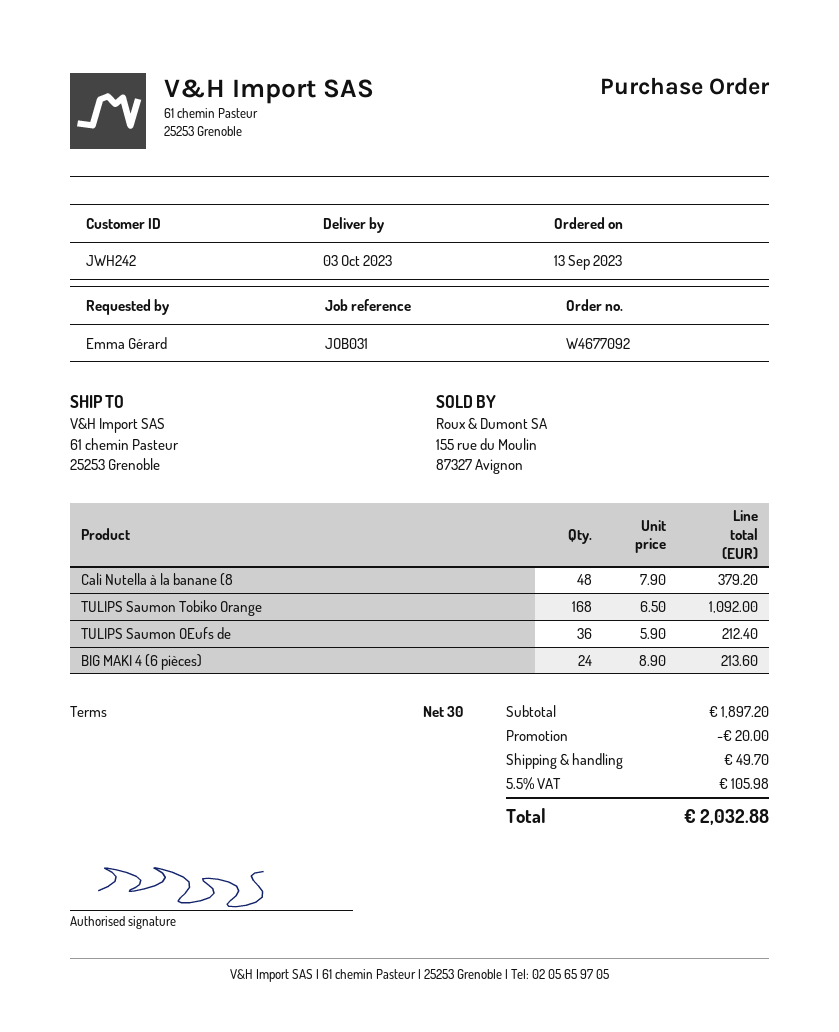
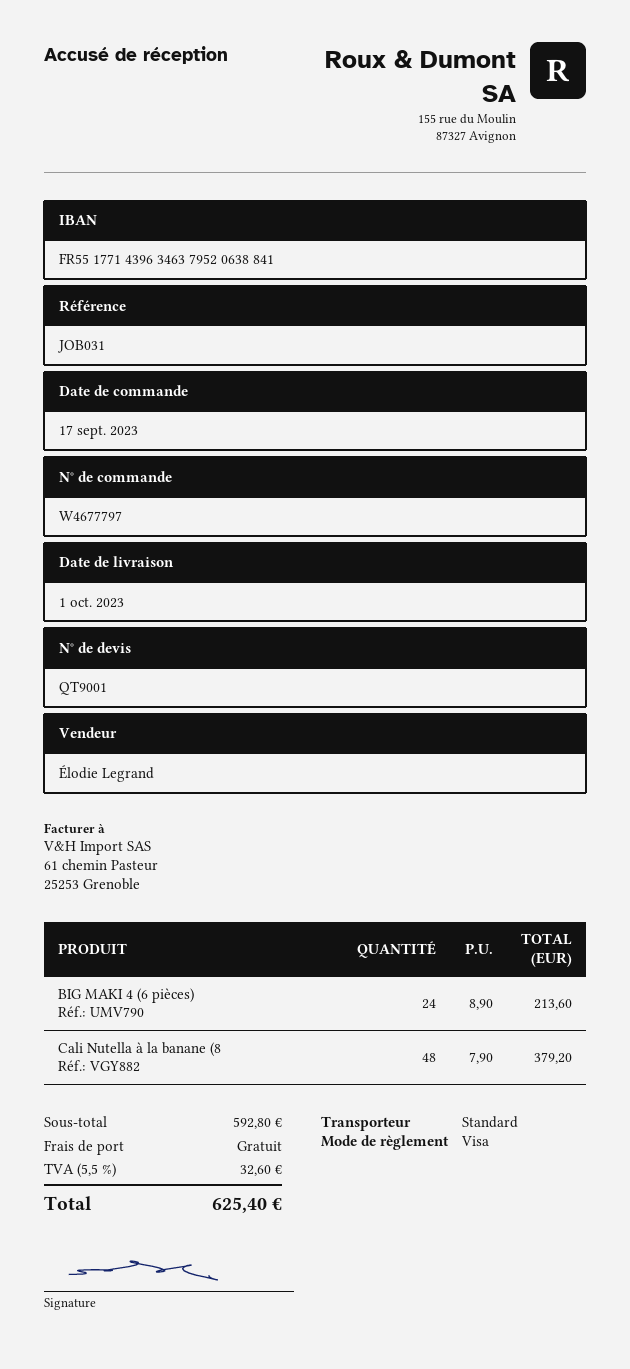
order number: W4677092 -> W4677797
order date: 2023-09-13 -> 2023-09-17
delivery date: 2023-10-03 -> 2023-10-01
TULIPS Saumon Tobiko Orange: 168 x 6.50 = 1092.00 -> none
TULIPS Saumon OEufs de: 36 x 5.90 = 212.40 -> none
subtotal: 1897.20 -> 592.80
discount: 20.00 -> none
shipping: 49.70 -> 0.00
tax: 5.5% = 105.98 -> 5.5% = 32.60
total: 2032.88 -> 625.40

